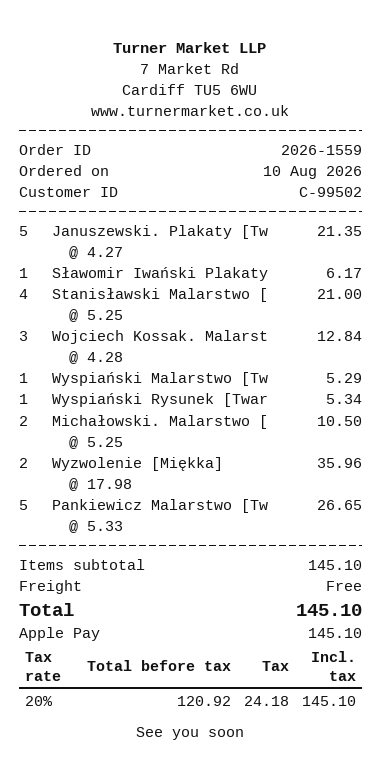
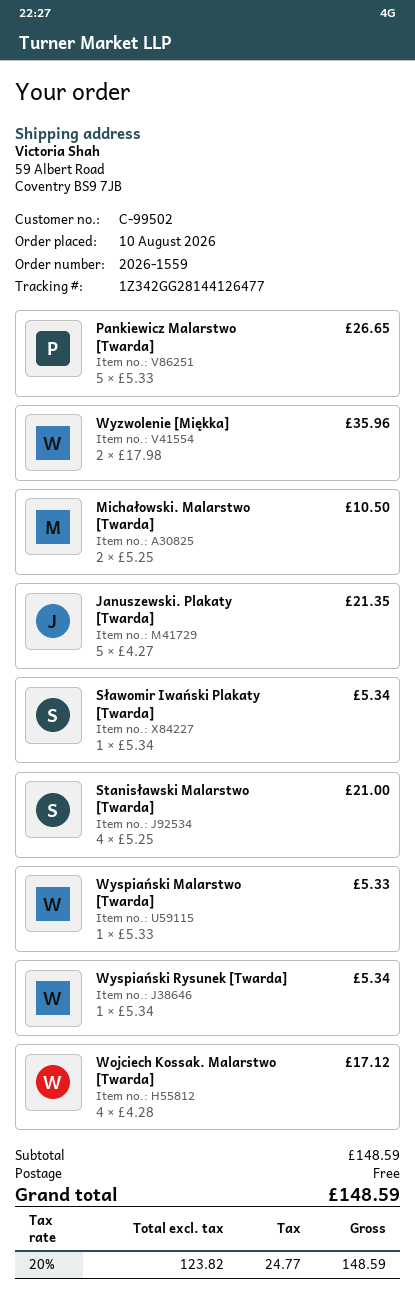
Sławomir Iwański Plakaty: 1 x 6.17 = 6.17 -> 1 x 5.34 = 5.34
Wojciech Kossak. Malarst: 3 x 4.28 = 12.84 -> 4 x 4.28 = 17.12
Wyspiański Malarstwo [Tw: 1 x 5.29 = 5.29 -> 1 x 5.33 = 5.33
subtotal: 145.10 -> 148.59
net: 120.92 -> 123.82
tax: 20% = 24.18 -> 20% = 24.77
total: 145.10 -> 148.59

